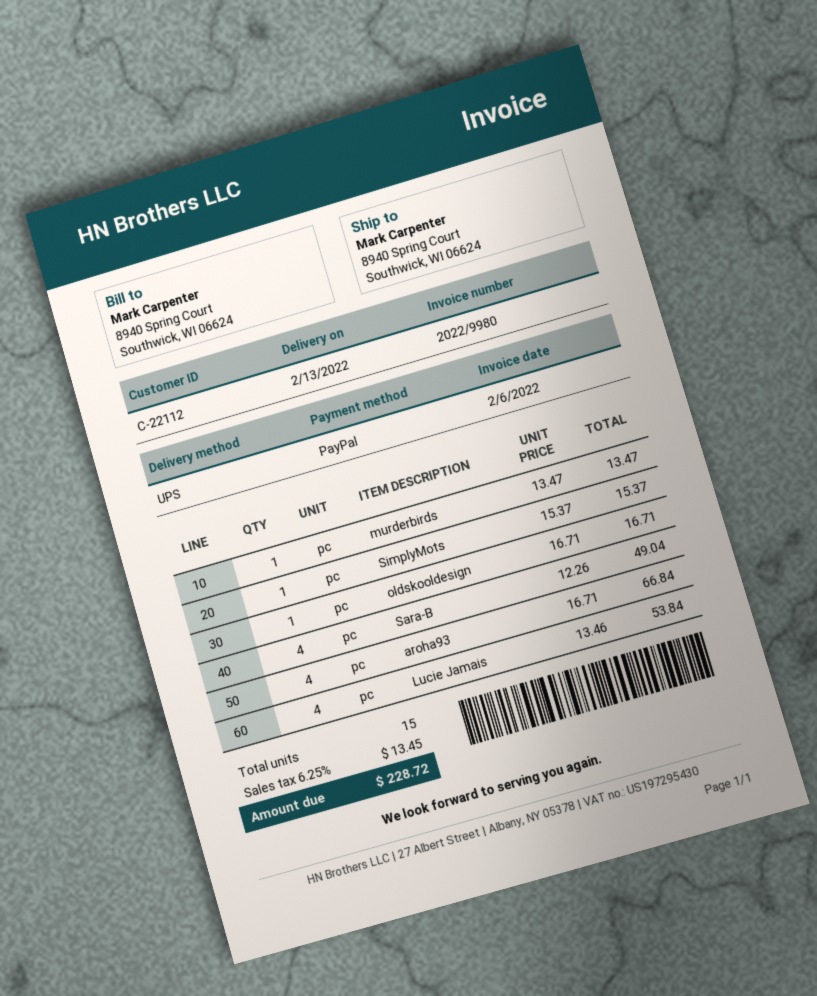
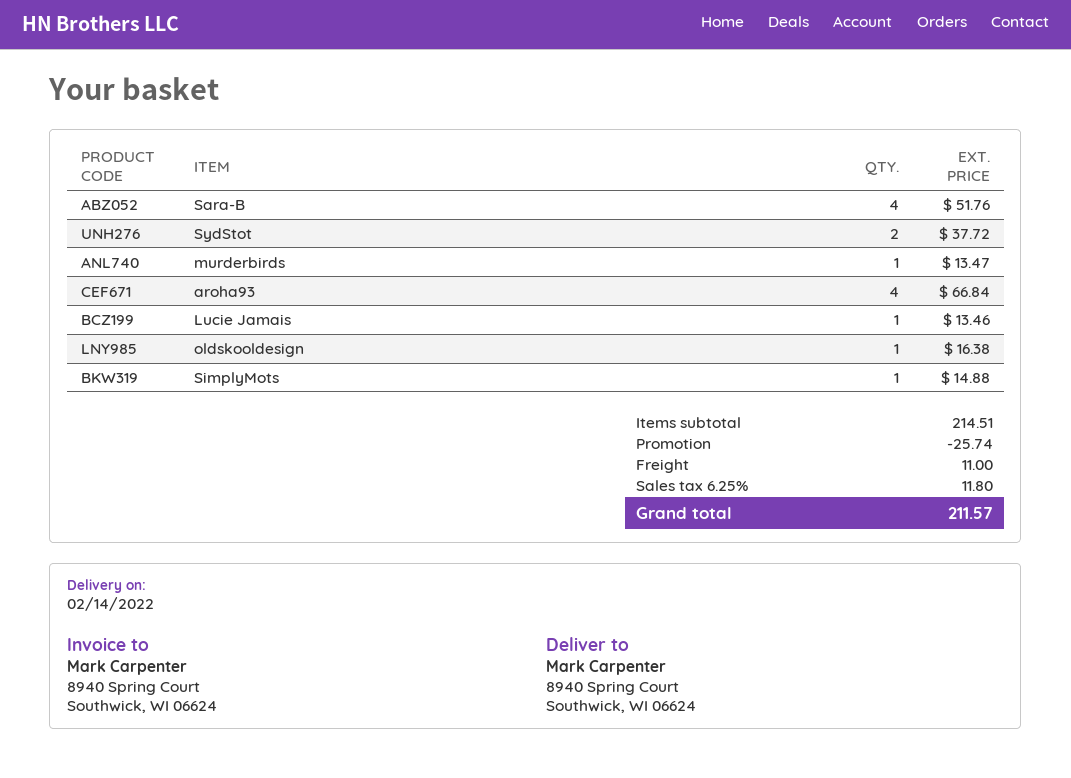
delivery date: 2022-02-13 -> 2022-02-14
SimplyMots: 1 for 15.37 -> 1 for 14.88
oldskooldesign: 1 for 16.71 -> 1 for 16.38
Sara-B: 4 for 49.04 -> 4 for 51.76
Lucie Jamais: 4 for 53.84 -> 1 for 13.46
SydStot: none -> 2 for 37.72
discount: none -> 25.74
shipping: none -> 11.00
tax: 6.25% = 13.45 -> 6.25% = 11.80
total: 228.72 -> 211.57

